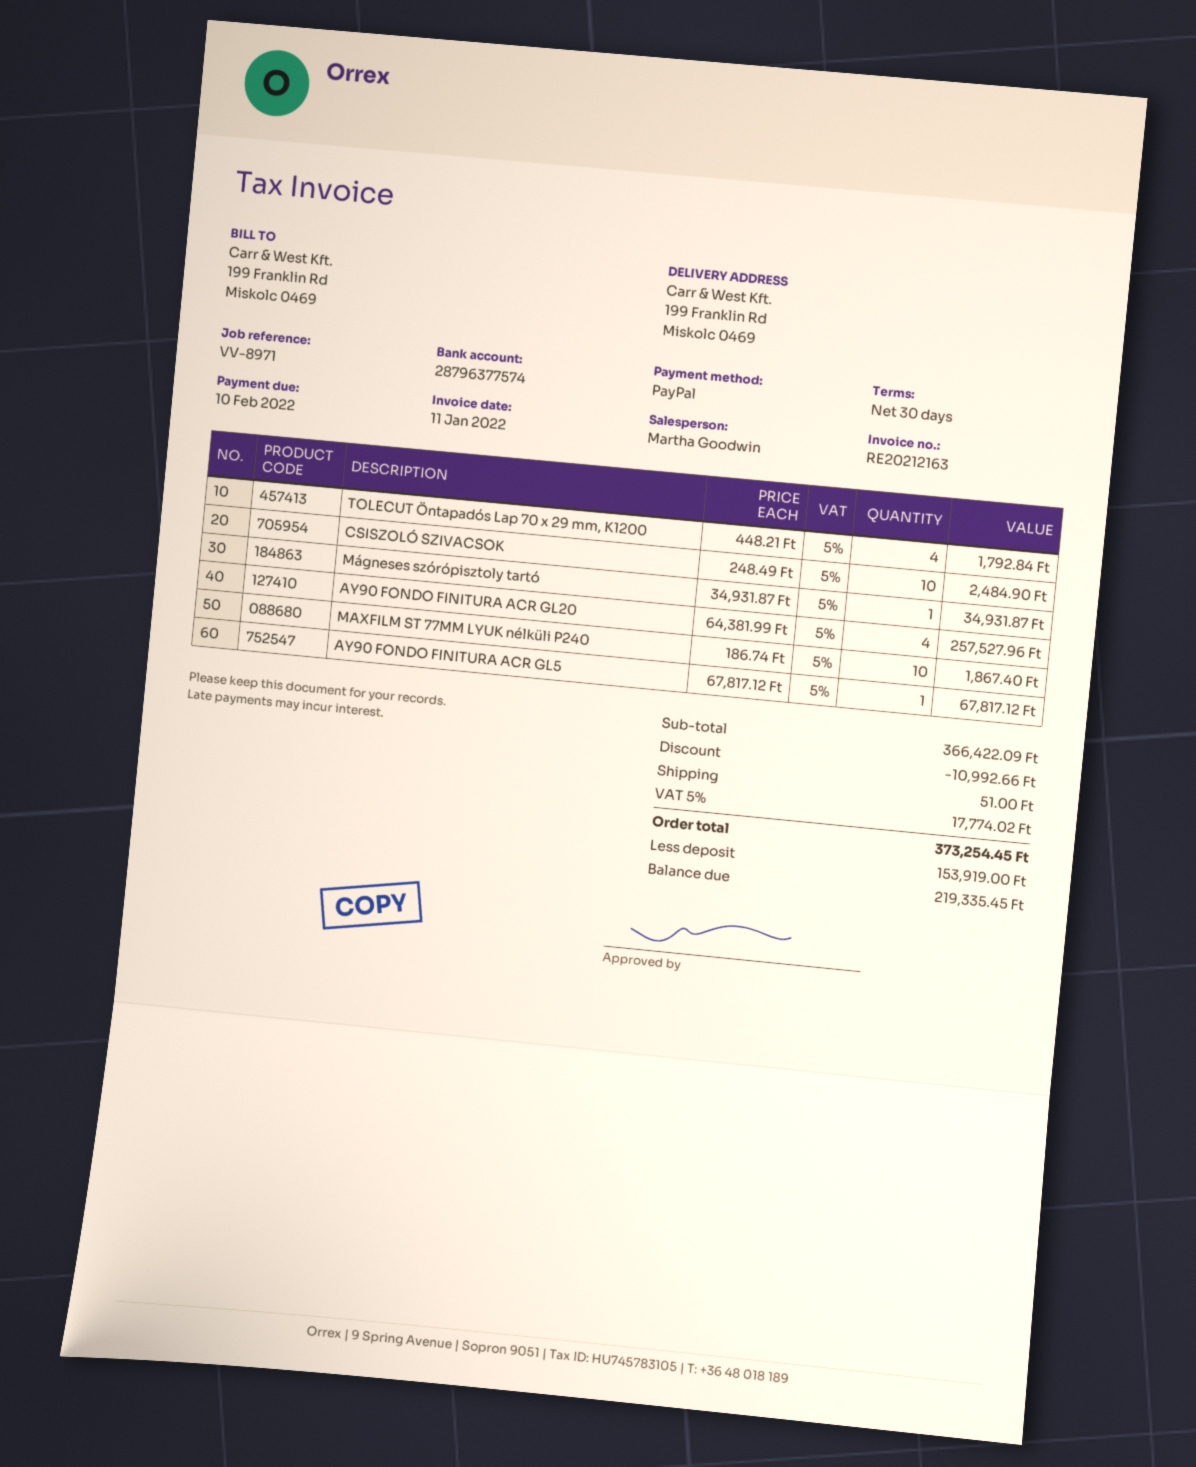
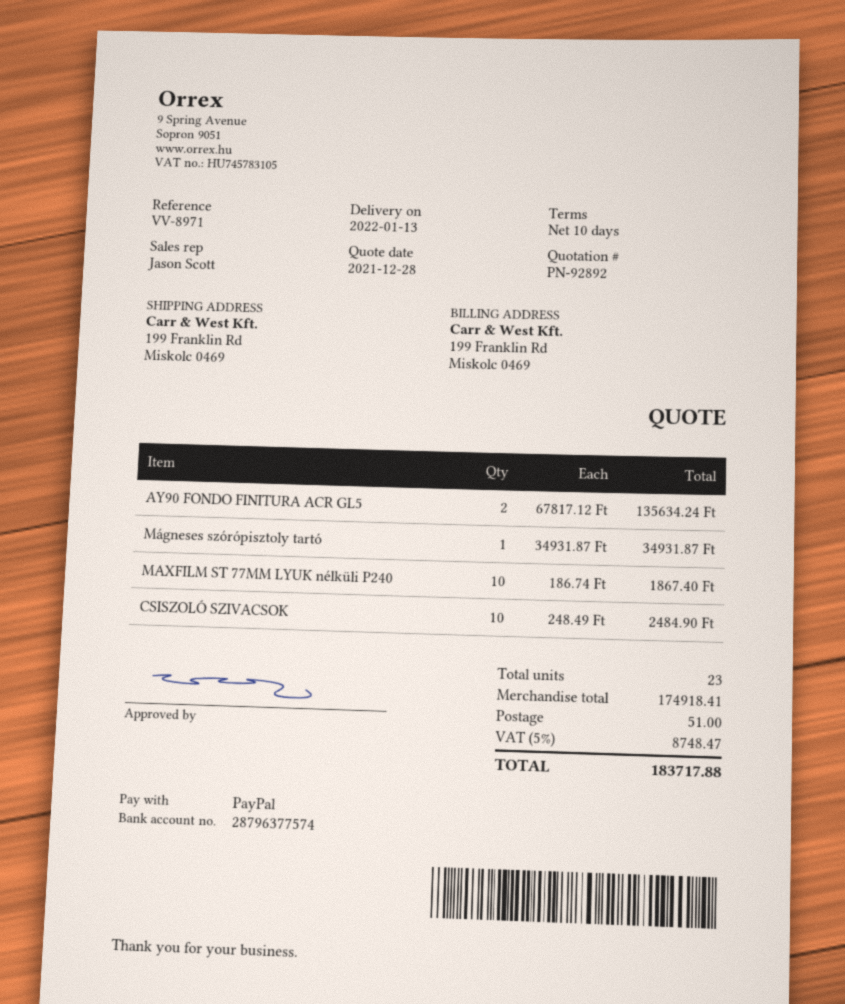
payment terms: 30 days -> 10 days
sales rep: Martha Goodwin -> Jason Scott
TOLECUT Öntapadós Lap 70 x 29 mm, K1200: 4 x 448.21 = 1792.84 -> none
AY90 FONDO FINITURA ACR GL20: 4 x 64381.99 = 257527.96 -> none
AY90 FONDO FINITURA ACR GL5: 1 x 67817.12 = 67817.12 -> 2 x 67817.12 = 135634.24
subtotal: 366422.09 -> 174918.41
discount: 10992.66 -> none
tax: 5% = 17774.02 -> 5% = 8748.47
total: 373254.45 -> 183717.88

